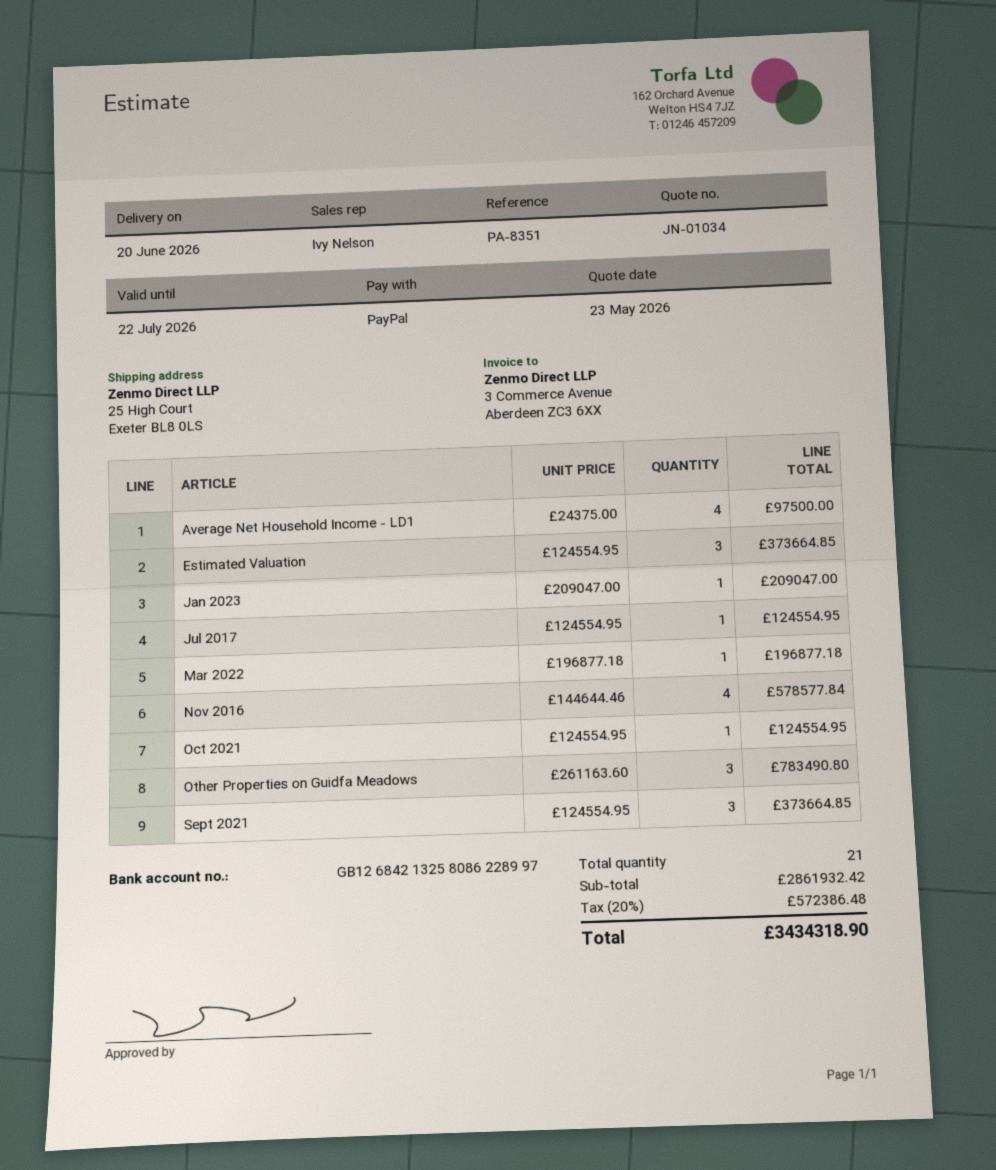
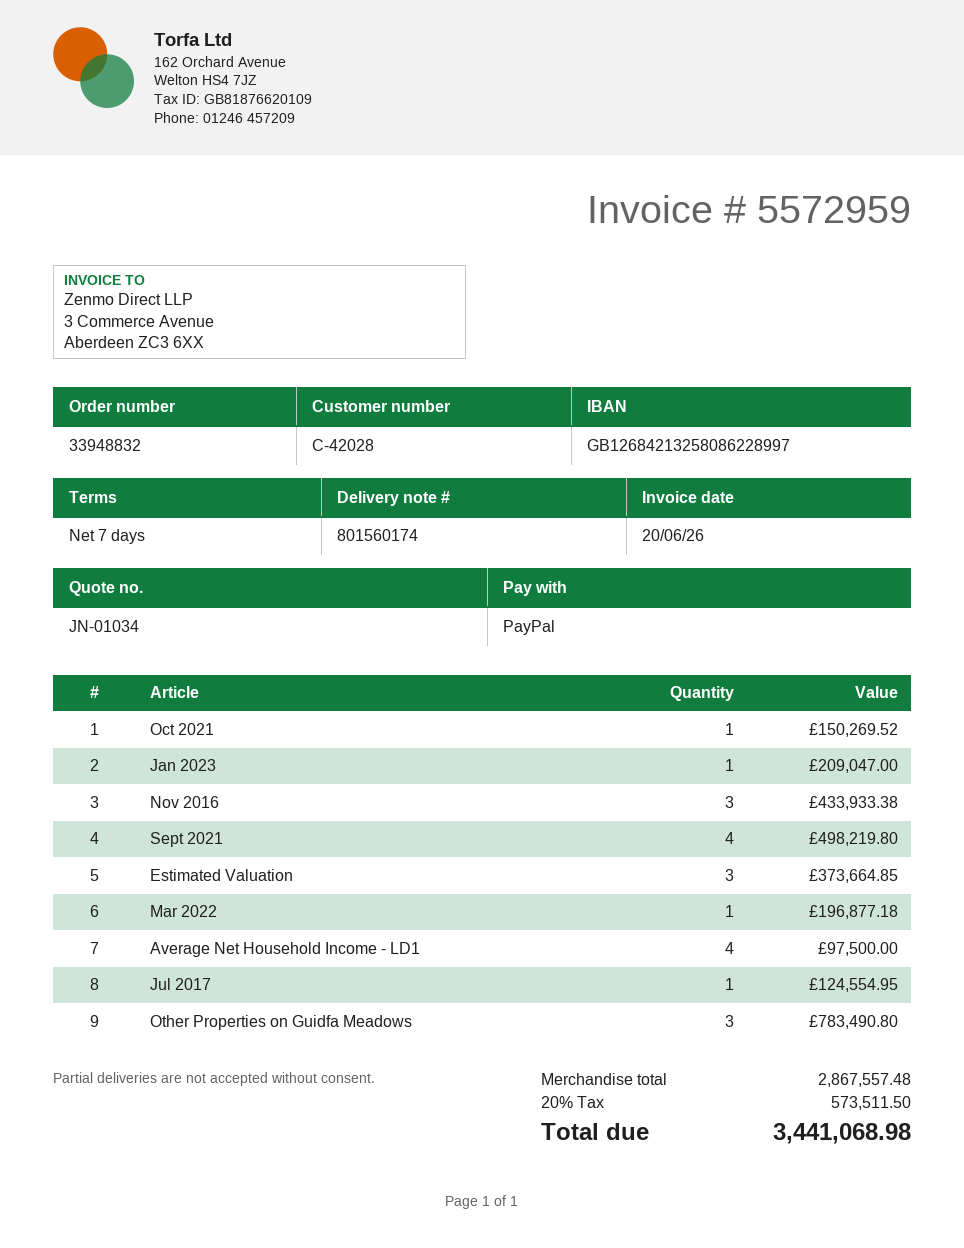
Nov 2016: 4 for 578577.84 -> 3 for 433933.38
Oct 2021: 1 for 124554.95 -> 1 for 150269.52
Sept 2021: 3 for 373664.85 -> 4 for 498219.80
subtotal: 2861932.42 -> 2867557.48
tax: 20% = 572386.48 -> 20% = 573511.50
total: 3434318.90 -> 3441068.98

